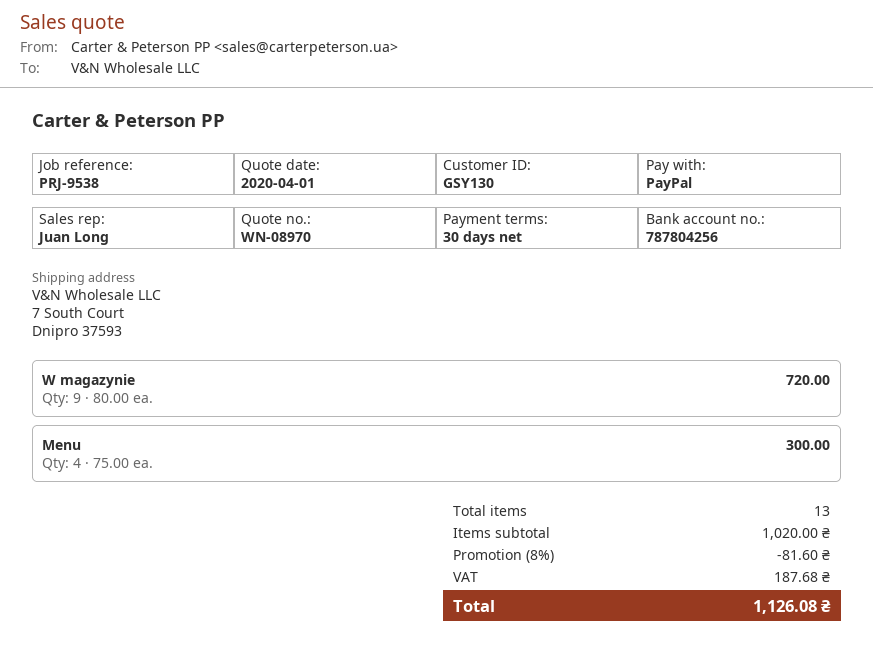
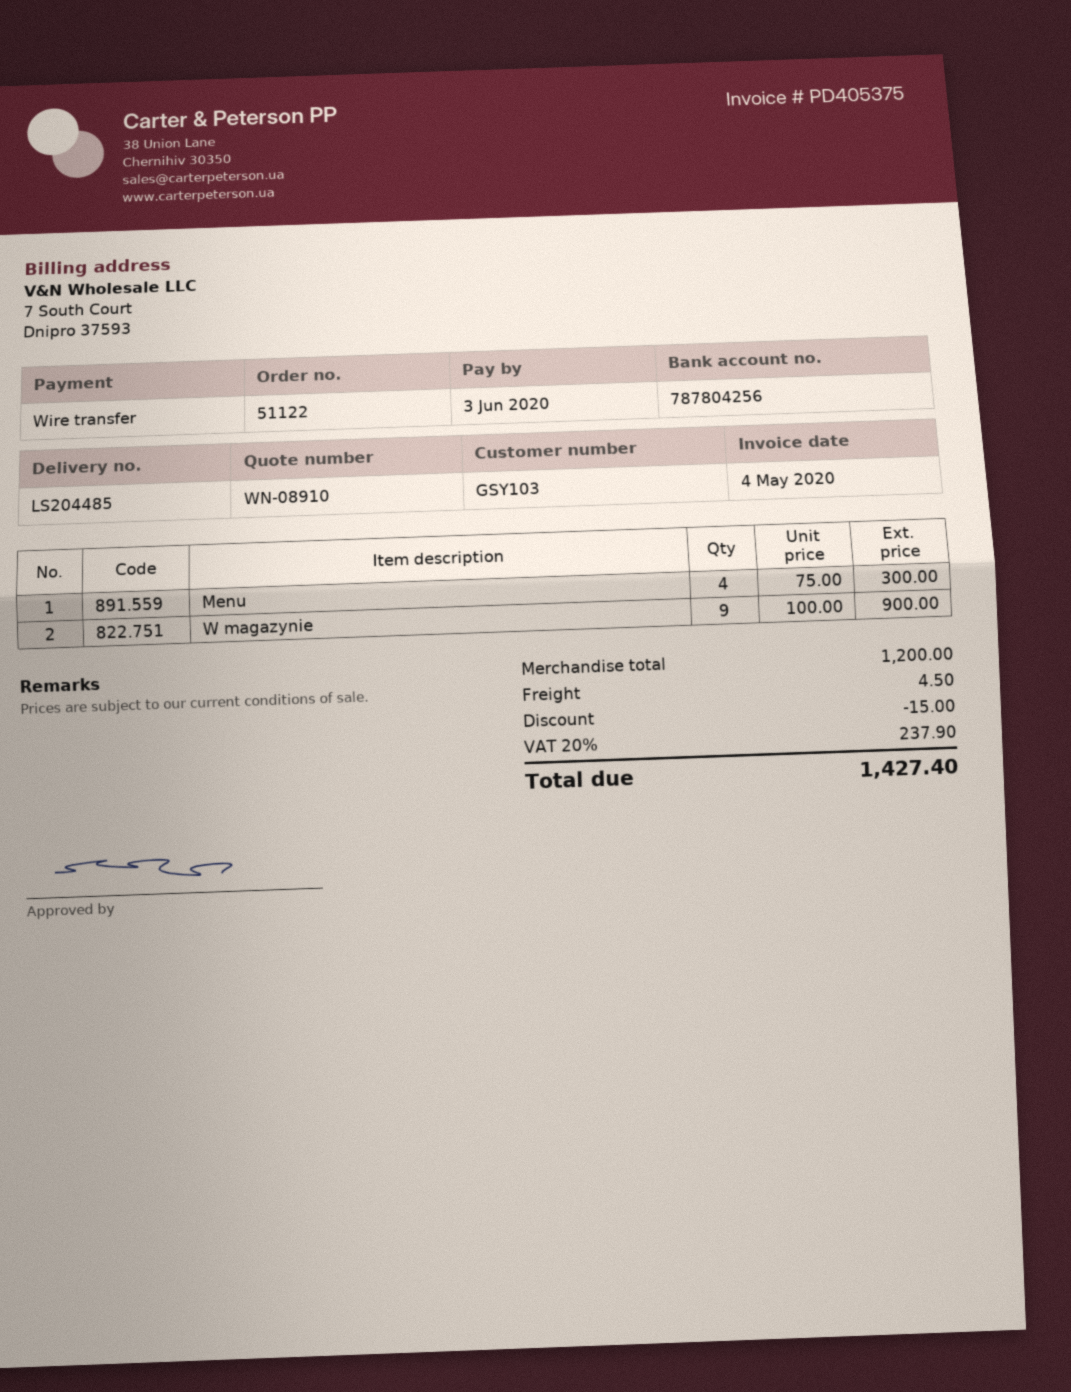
quote number: WN-08970 -> WN-08910
customer number: GSY130 -> GSY103
payment method: PayPal -> bank transfer
W magazynie: 9 x 80.00 = 720.00 -> 9 x 100.00 = 900.00
subtotal: 1020.00 -> 1200.00
discount: 81.60 -> 15.00
shipping: none -> 4.50
tax: 187.68 -> 237.90
total: 1126.08 -> 1427.40

